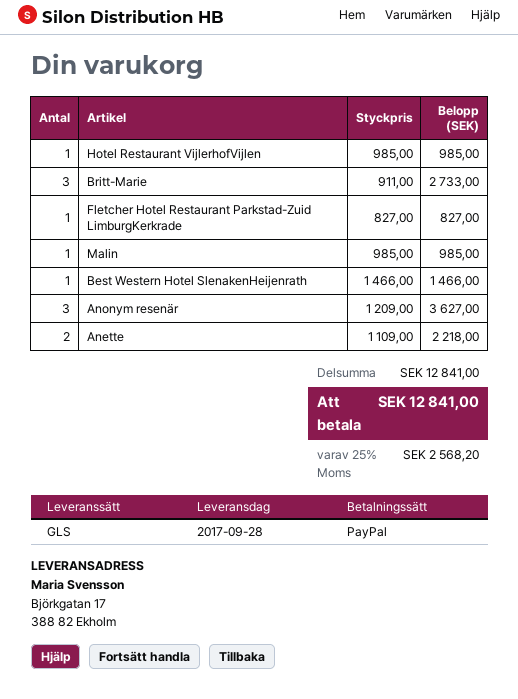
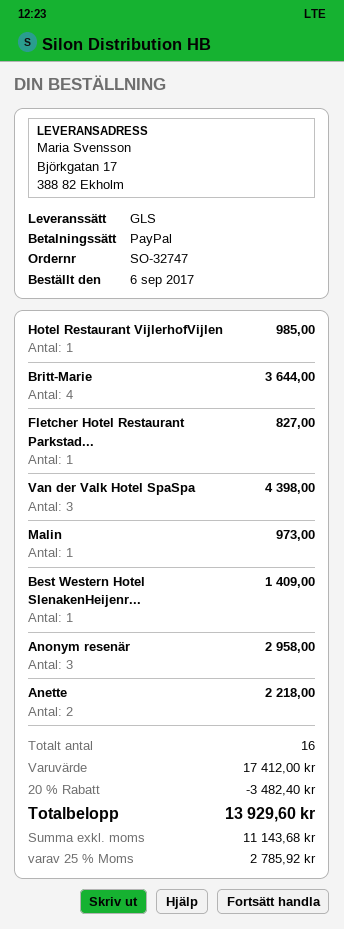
Britt-Marie: 3 for 2733.00 -> 4 for 3644.00
Malin: 1 for 985.00 -> 1 for 973.00
Best Western Hotel SlenakenHeijenrath: 1 for 1466.00 -> 1 for 1409.00
Anonym resenär: 3 for 3627.00 -> 3 for 2958.00
Van der Valk Hotel SpaSpa: none -> 3 for 4398.00
subtotal: 12841.00 -> 17412.00
discount: none -> 20% = 3482.40
tax: 25% = 2568.20 -> 25% = 2785.92
total: 12841.00 -> 13929.60

